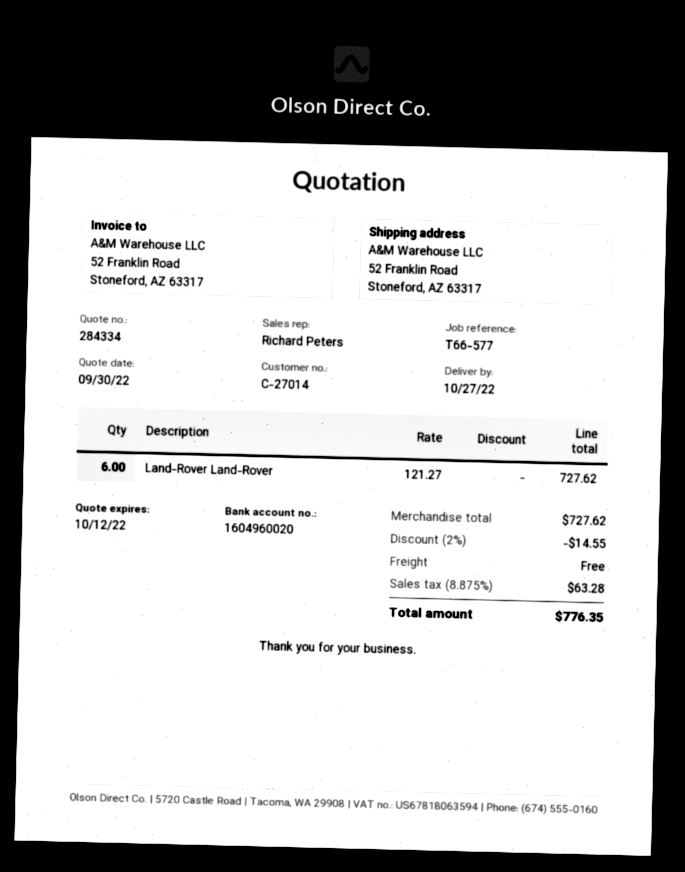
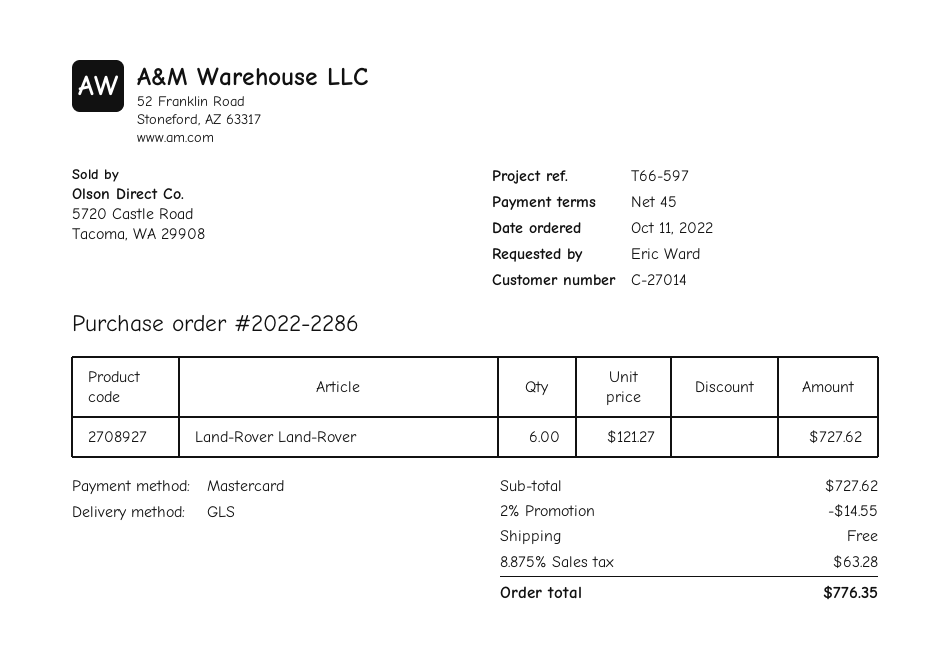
reference: T66-577 -> T66-597

